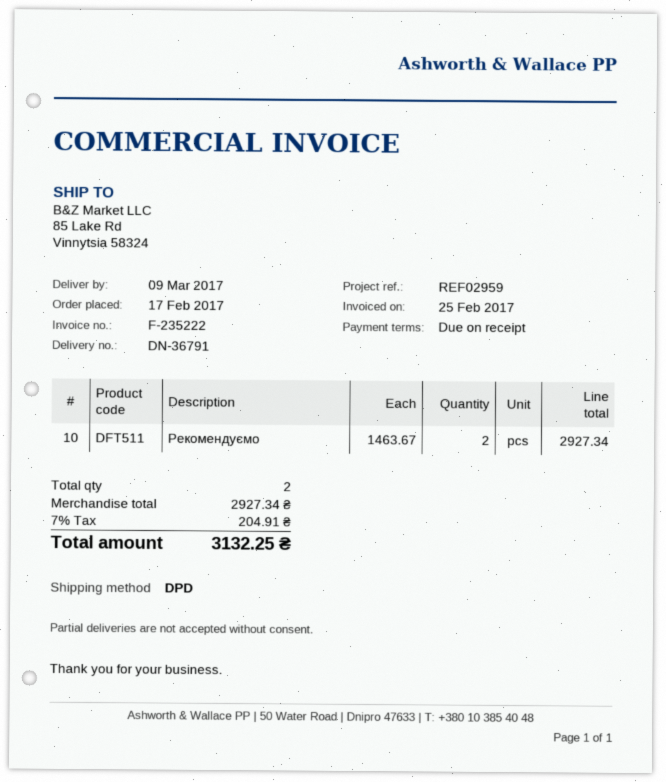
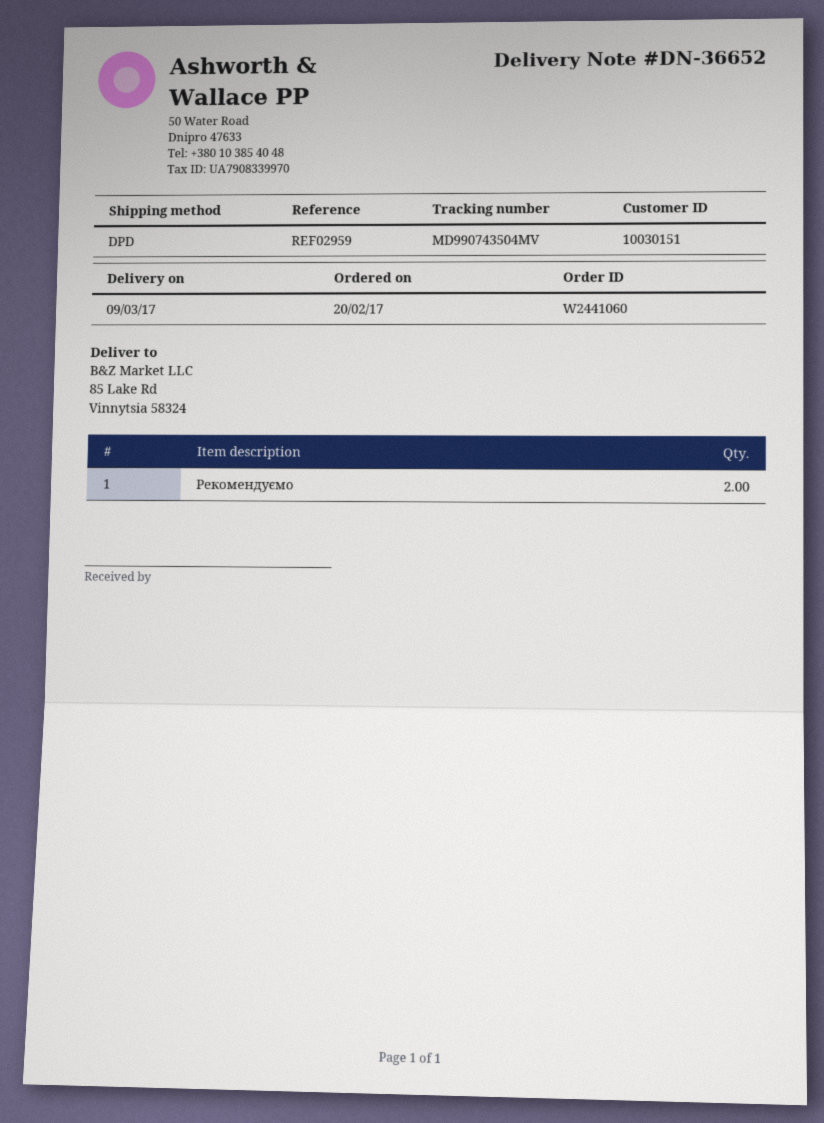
order date: 2017-02-17 -> 2017-02-20
delivery note number: DN-36791 -> DN-36652

